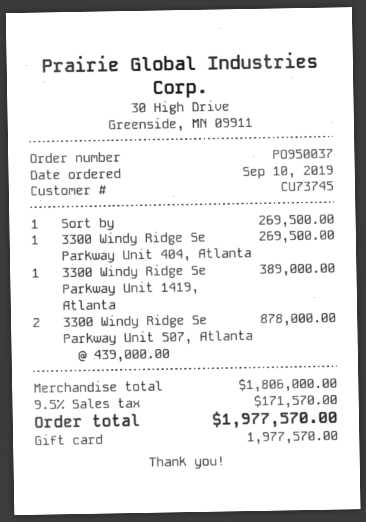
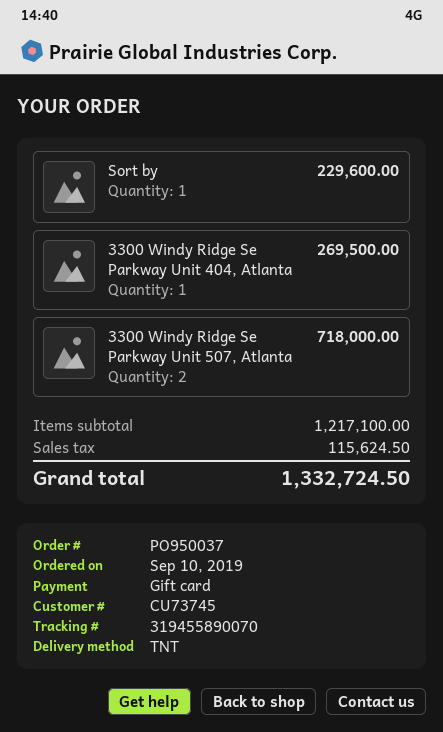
Sort by: 1 for 269500.00 -> 1 for 229600.00
3300 Windy Ridge Se Parkway Unit 1419, Atlanta: 1 for 389000.00 -> none
3300 Windy Ridge Se Parkway Unit 507, Atlanta: 2 for 878000.00 -> 2 for 718000.00
subtotal: 1806000.00 -> 1217100.00
tax: 171570.00 -> 115624.50
total: 1977570.00 -> 1332724.50

